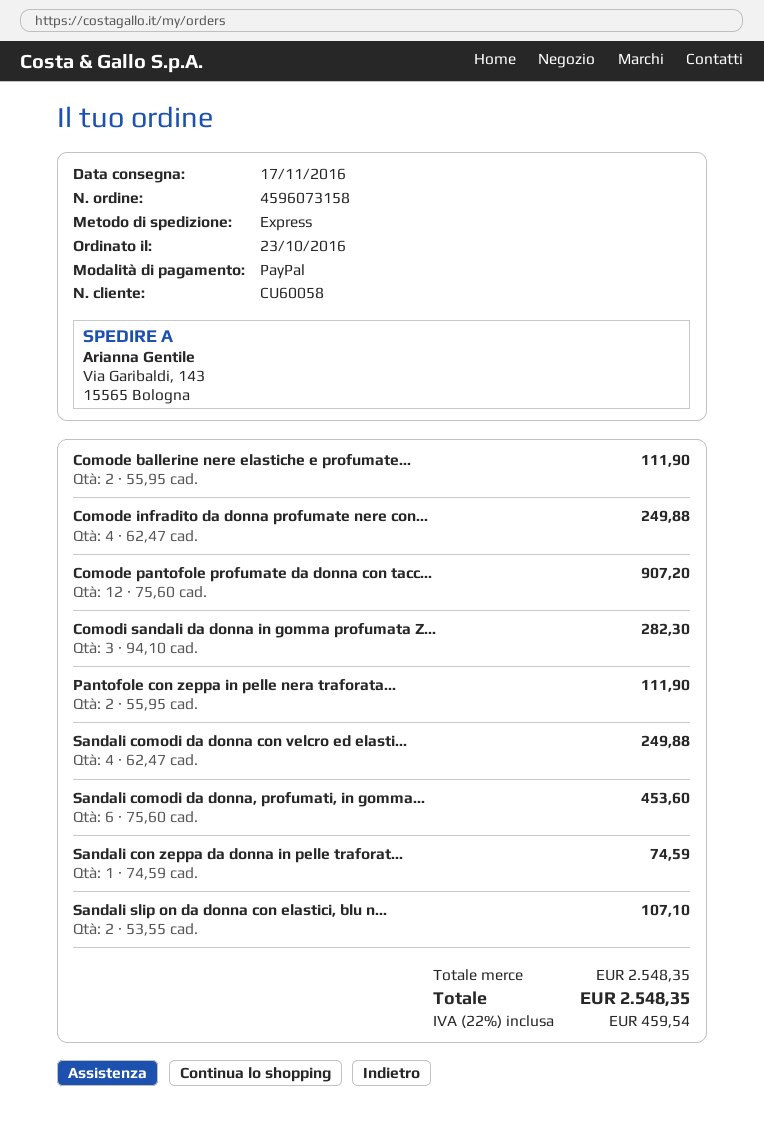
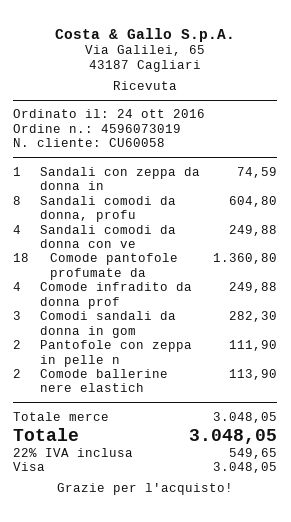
order number: 4596073158 -> 4596073019
order date: 2016-10-23 -> 2016-10-24
payment method: PayPal -> Visa
Comode ballerine nere elastiche e profumate...: 2 for 111.90 -> 2 for 113.90
Comode pantofole profumate da donna con tacc...: 12 for 907.20 -> 18 for 1360.80
Sandali comodi da donna, profumati, in gomma...: 6 for 453.60 -> 8 for 604.80
Sandali slip on da donna con elastici, blu n...: 2 for 107.10 -> none
subtotal: 2548.35 -> 3048.05
tax: 22% = 459.54 -> 22% = 549.65
total: 2548.35 -> 3048.05

